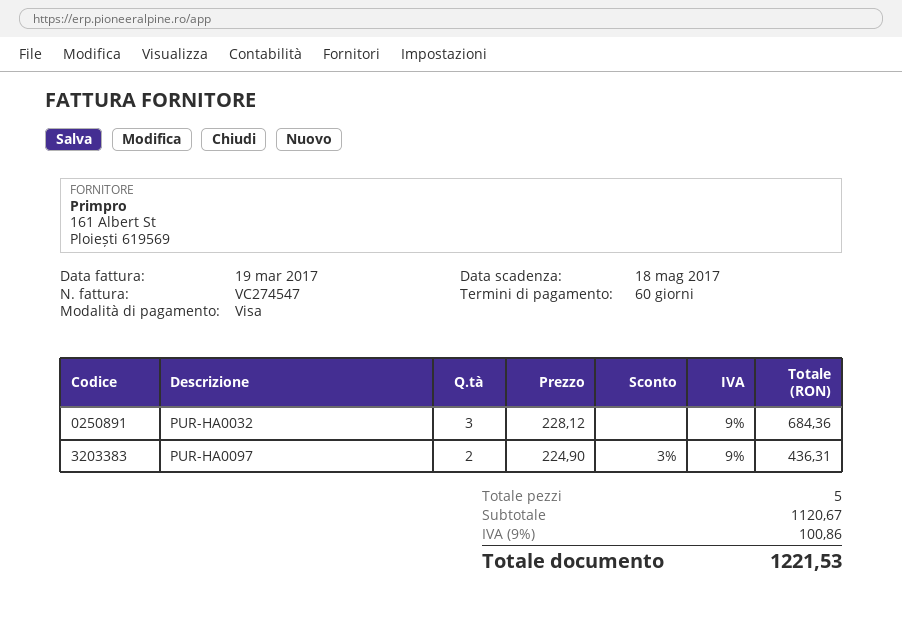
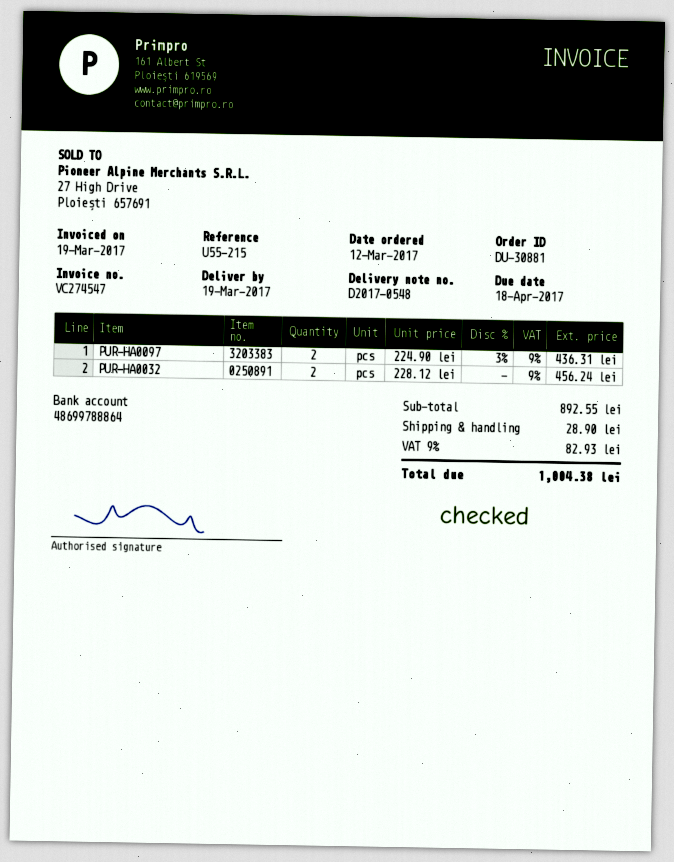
due date: 2017-05-18 -> 2017-04-18
PUR-HA0032: 3 x 228.12 = 684.36 -> 2 x 228.12 = 456.24
subtotal: 1120.67 -> 892.55
shipping: none -> 28.90
tax: 9% = 100.86 -> 9% = 82.93
total: 1221.53 -> 1004.38

